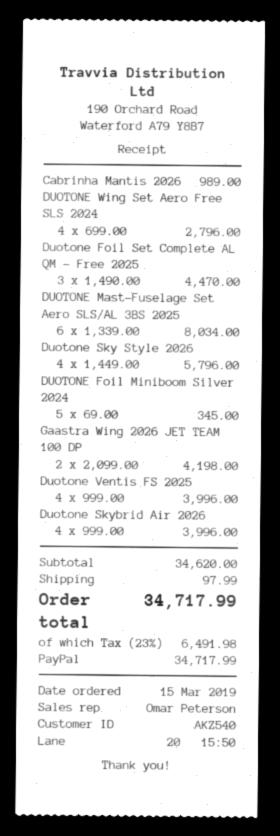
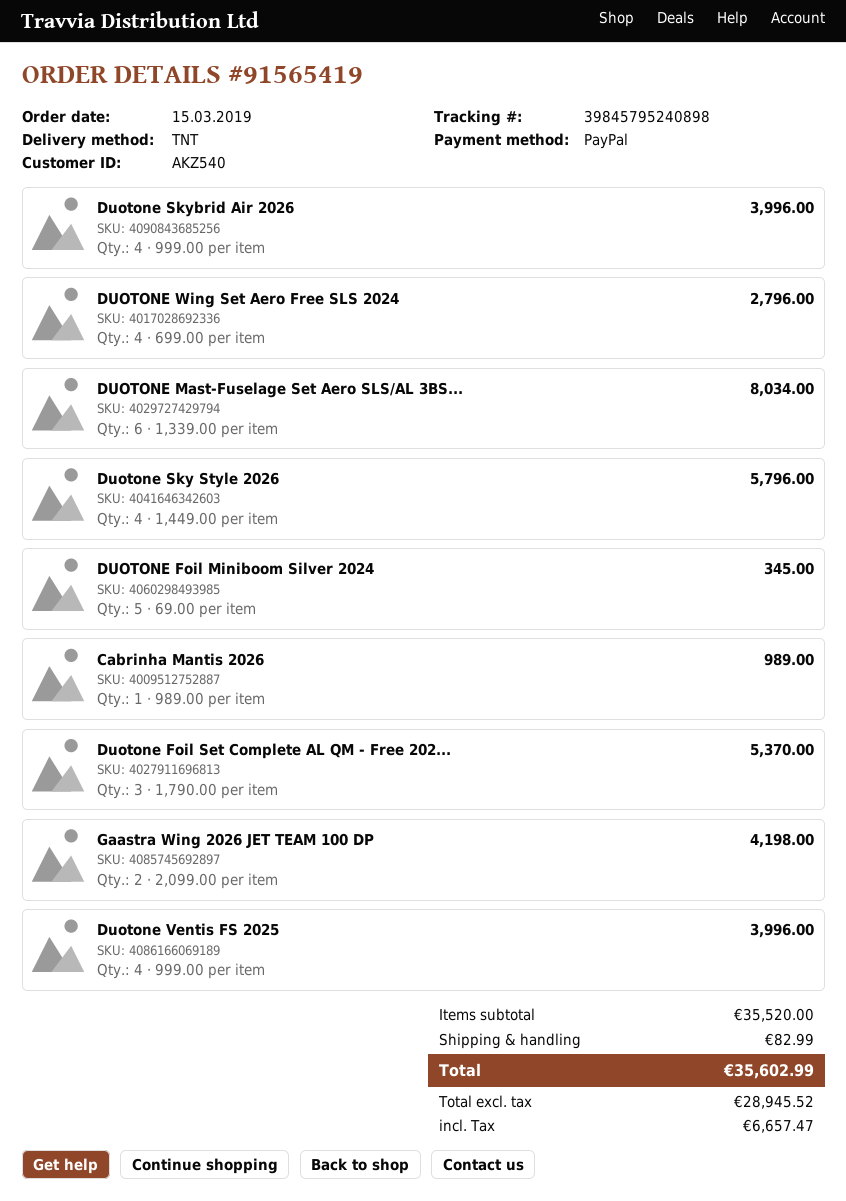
Duotone Foil Set Complete AL QM - Free 2025: 3 x 1490.00 = 4470.00 -> 3 x 1790.00 = 5370.00
subtotal: 34620.00 -> 35520.00
shipping: 97.99 -> 82.99
tax: 6491.98 -> 6657.47
total: 34717.99 -> 35602.99

